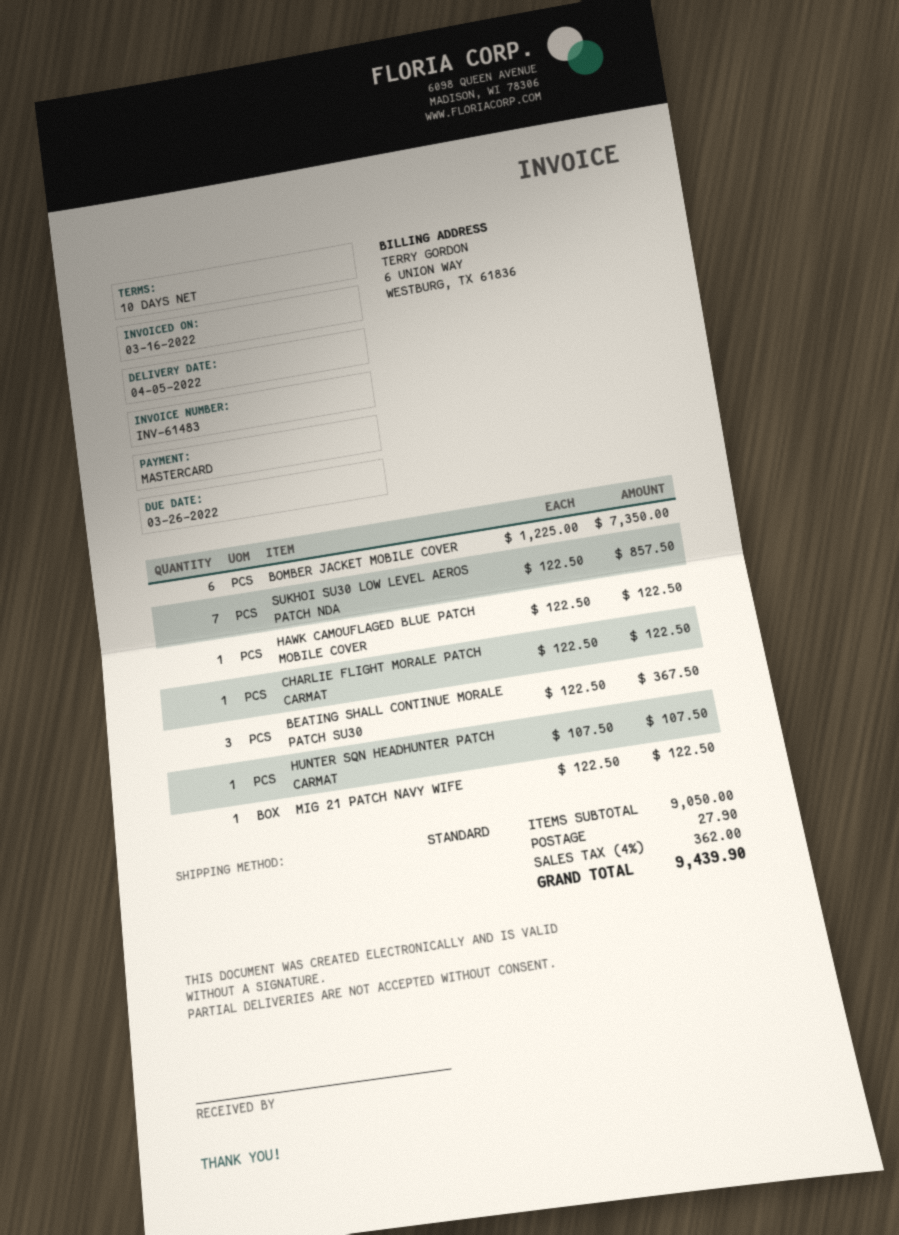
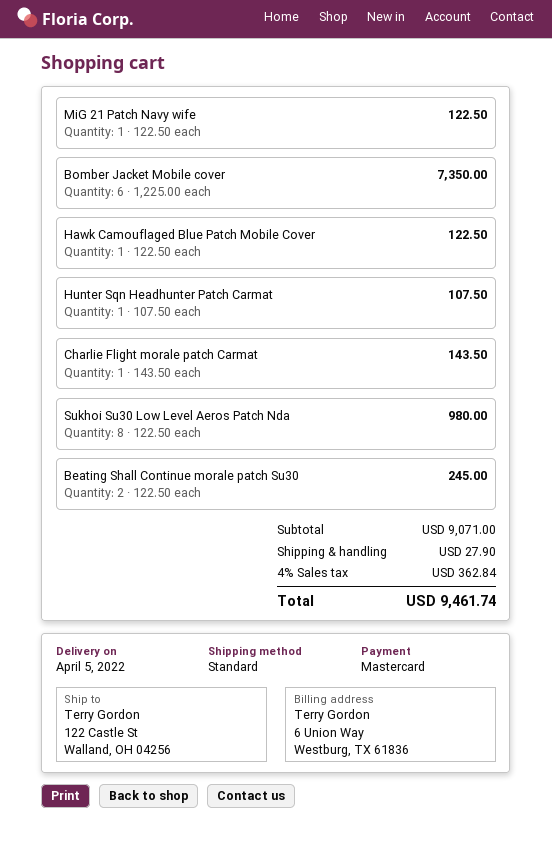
SUKHOI SU30 LOW LEVEL AEROS PATCH NDA: 7 x 122.50 = 857.50 -> 8 x 122.50 = 980.00
CHARLIE FLIGHT MORALE PATCH CARMAT: 1 x 122.50 = 122.50 -> 1 x 143.50 = 143.50
BEATING SHALL CONTINUE MORALE PATCH SU30: 3 x 122.50 = 367.50 -> 2 x 122.50 = 245.00
subtotal: 9050.00 -> 9071.00
tax: 4% = 362.00 -> 4% = 362.84
total: 9439.90 -> 9461.74

